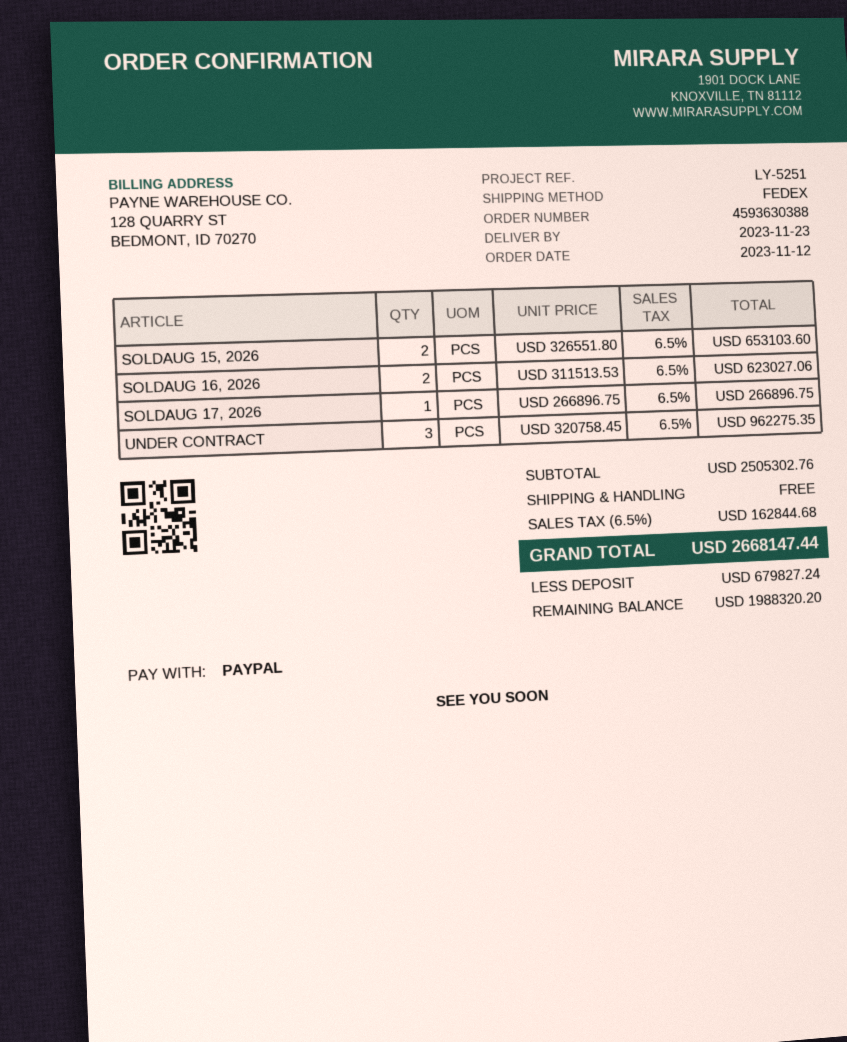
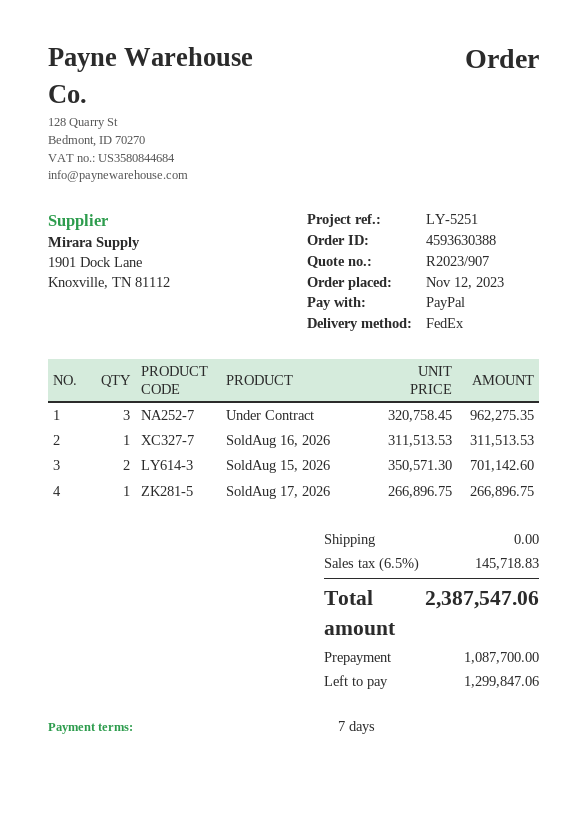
SOLDAUG 15, 2026: 2 x 326551.80 = 653103.60 -> 2 x 350571.30 = 701142.60
SOLDAUG 16, 2026: 2 x 311513.53 = 623027.06 -> 1 x 311513.53 = 311513.53
tax: 6.5% = 162844.68 -> 6.5% = 145718.83
total: 2668147.44 -> 2387547.06
deposit: 679827.24 -> 1087700.00
balance: 1988320.20 -> 1299847.06

